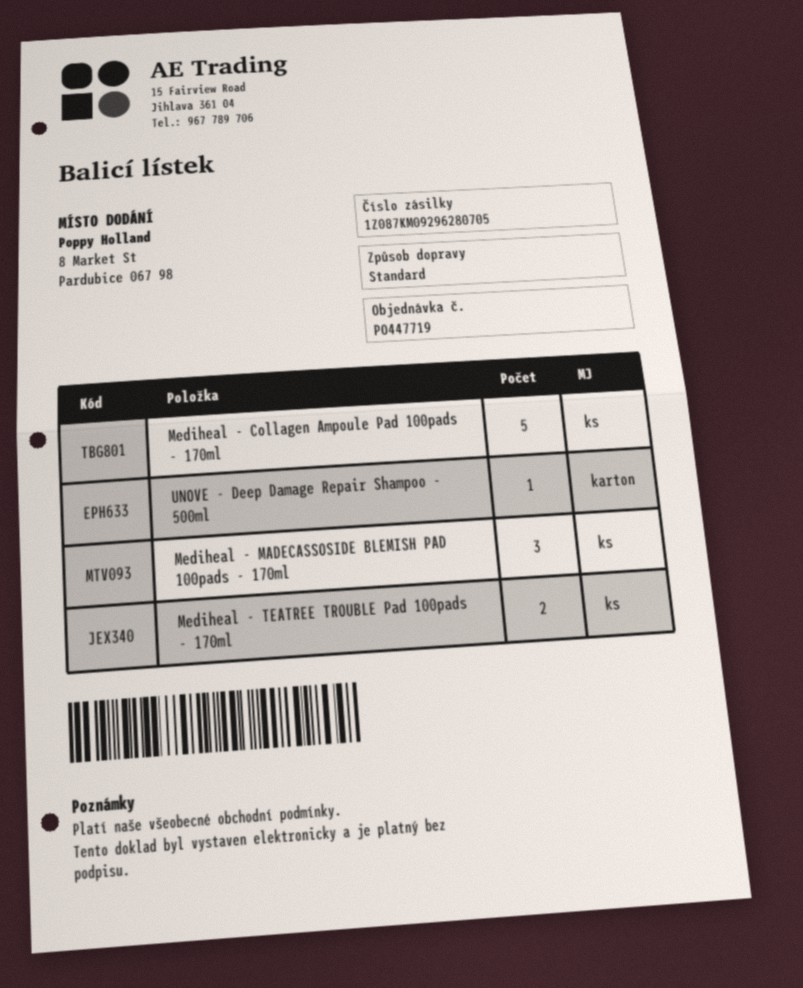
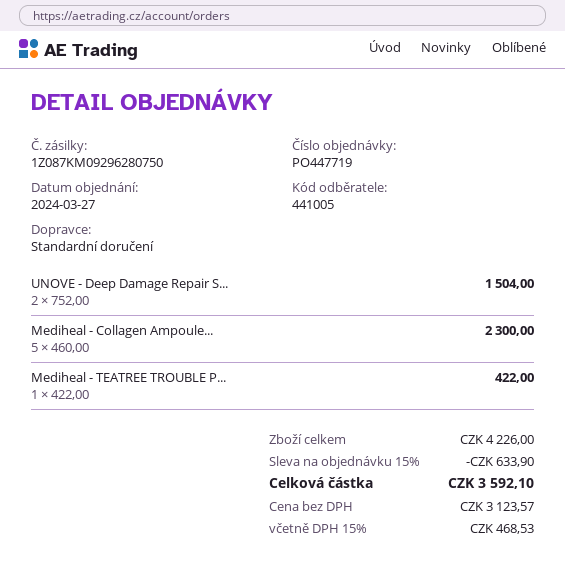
tracking number: 1Z087KM09296280705 -> 1Z087KM09296280750
UNOVE - Deep Damage Repair Shampoo - 500ml: 1 -> 2
Mediheal - MADECASSOSIDE BLEMISH PAD 100pads - 170ml: 3 -> none
Mediheal - TEATREE TROUBLE Pad 100pads - 170ml: 2 -> 1

